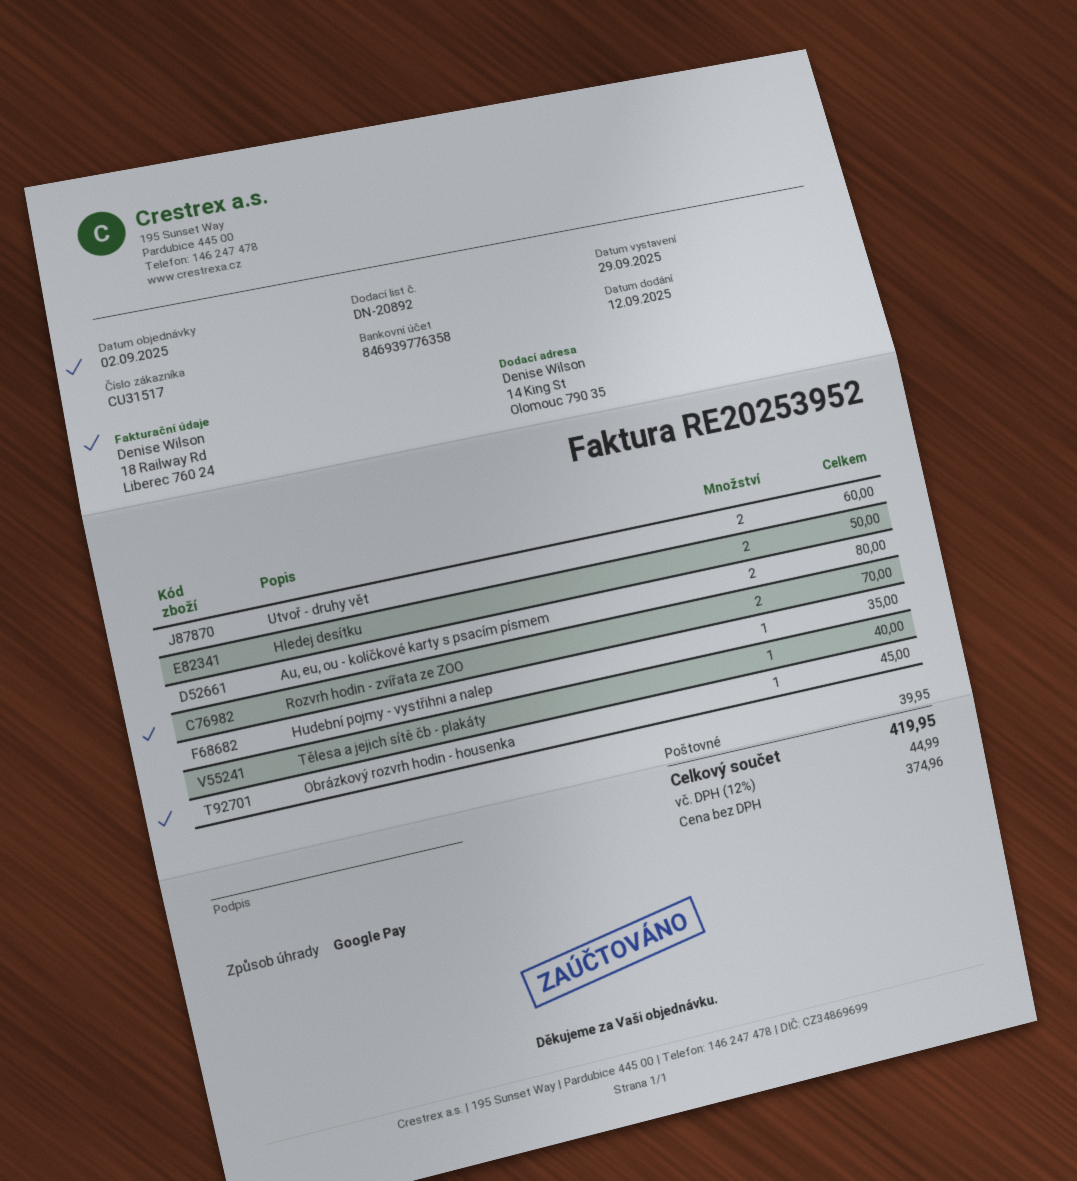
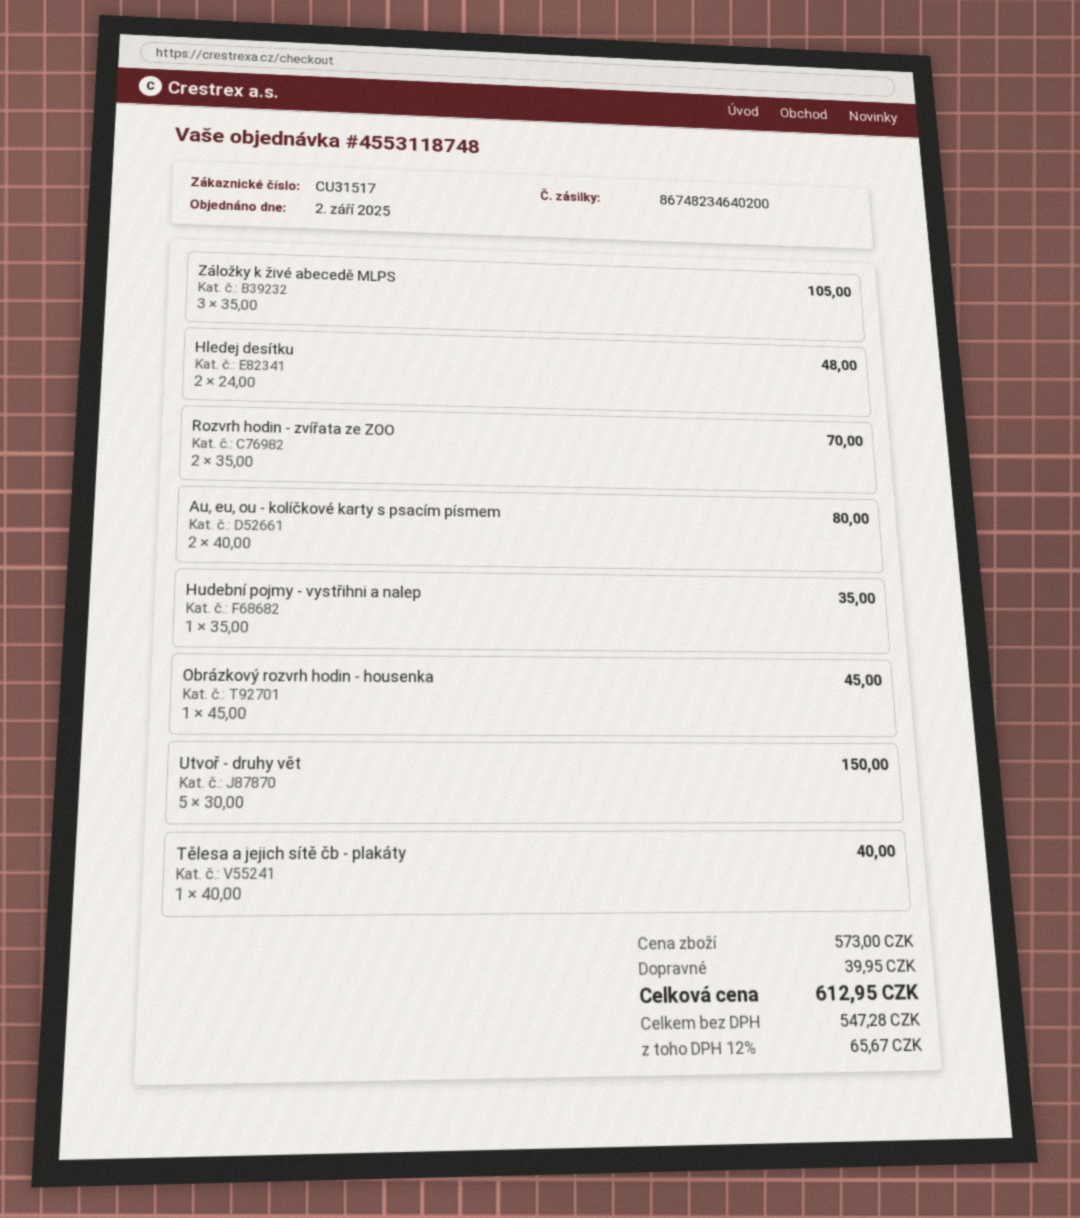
Utvoř - druhy vět: 2 for 60.00 -> 5 for 150.00
Hledej desítku: 2 for 50.00 -> 2 for 48.00
Záložky k živé abecedě MLPS: none -> 3 for 105.00
net: 374.96 -> 547.28
tax: 12% = 44.99 -> 12% = 65.67
total: 419.95 -> 612.95

